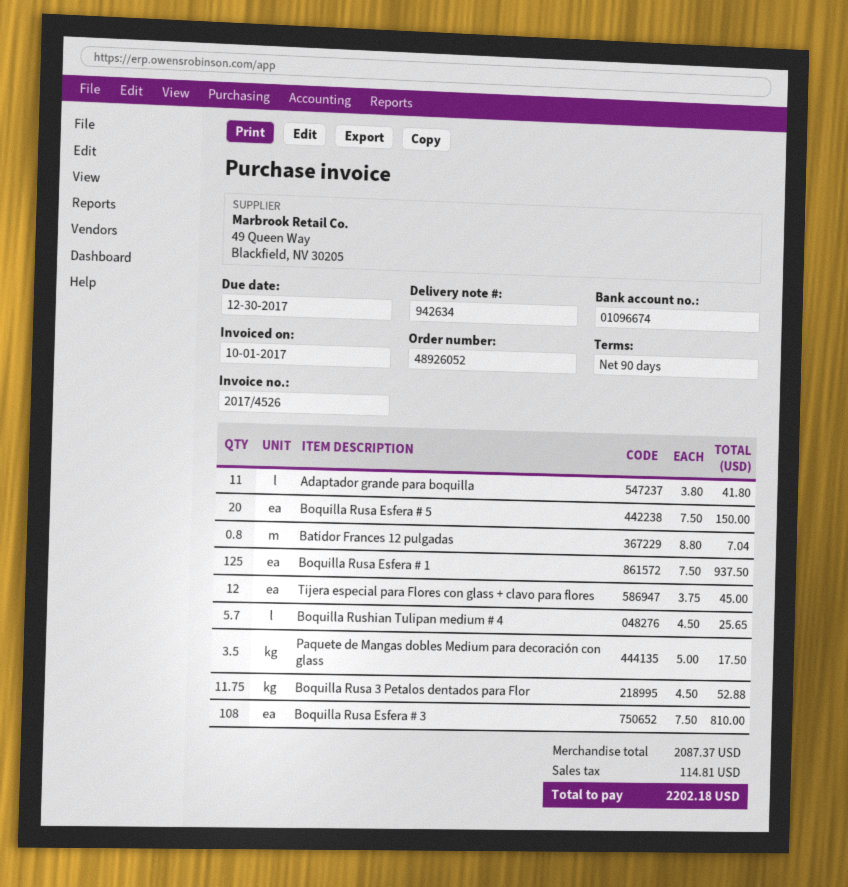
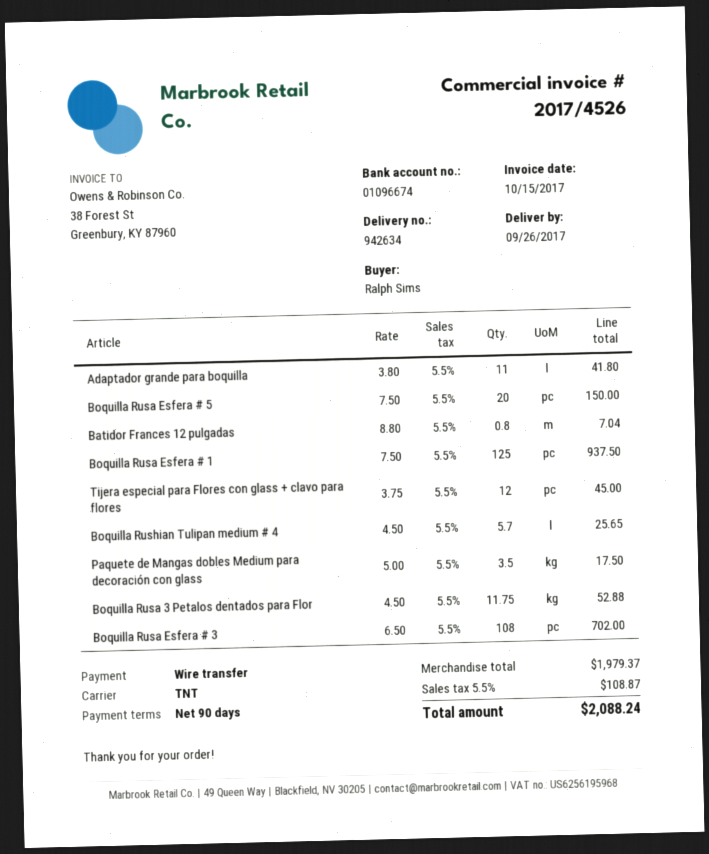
invoice date: 2017-10-01 -> 2017-10-15
Boquilla Rusa Esfera # 3: 108 x 7.50 = 810.00 -> 108 x 6.50 = 702.00
subtotal: 2087.37 -> 1979.37
tax: 114.81 -> 108.87
total: 2202.18 -> 2088.24

